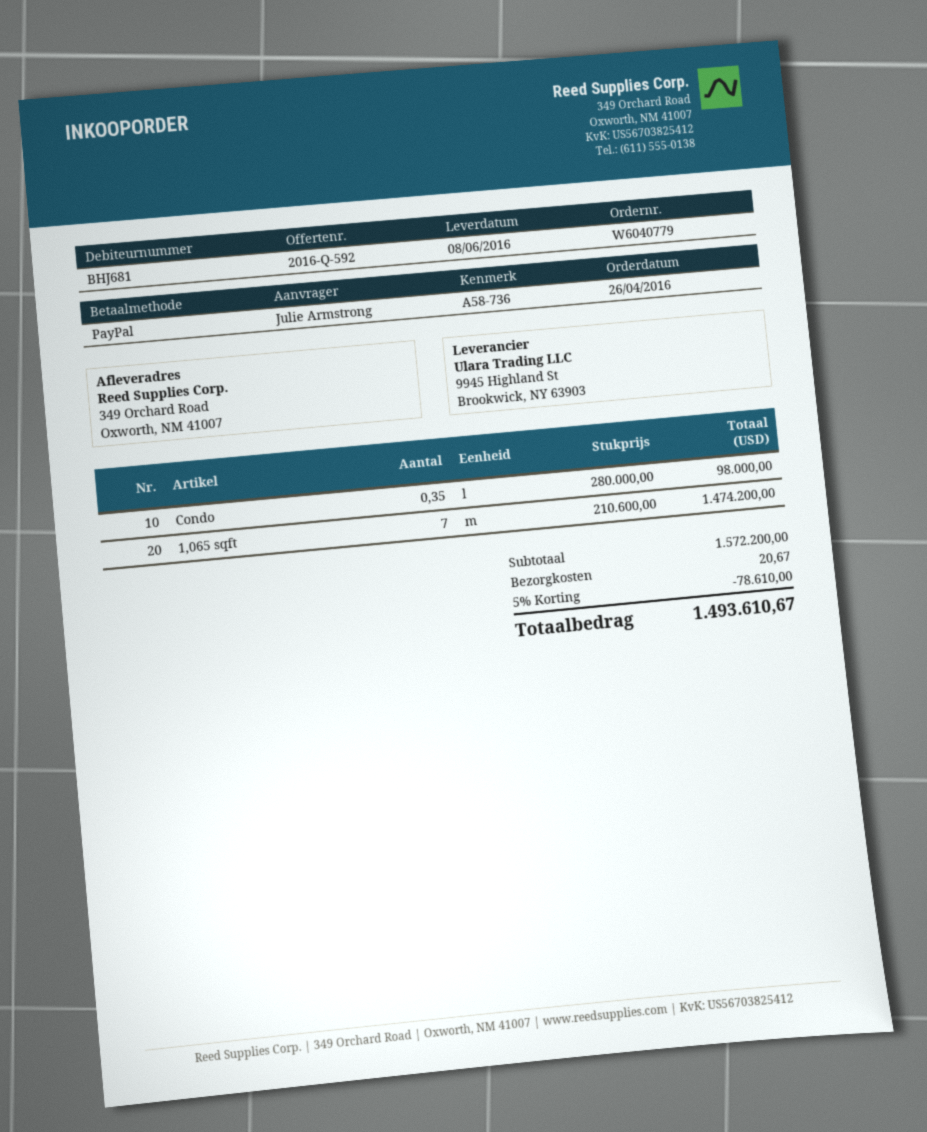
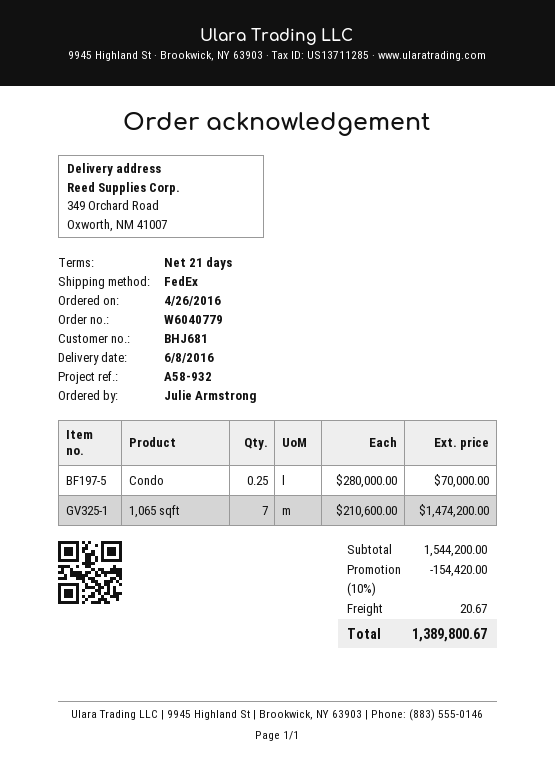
reference: A58-736 -> A58-932
Condo: 0.35 x 280000.00 = 98000.00 -> 0.25 x 280000.00 = 70000.00
subtotal: 1572200.00 -> 1544200.00
discount: 5% = 78610.00 -> 10% = 154420.00
total: 1493610.67 -> 1389800.67

